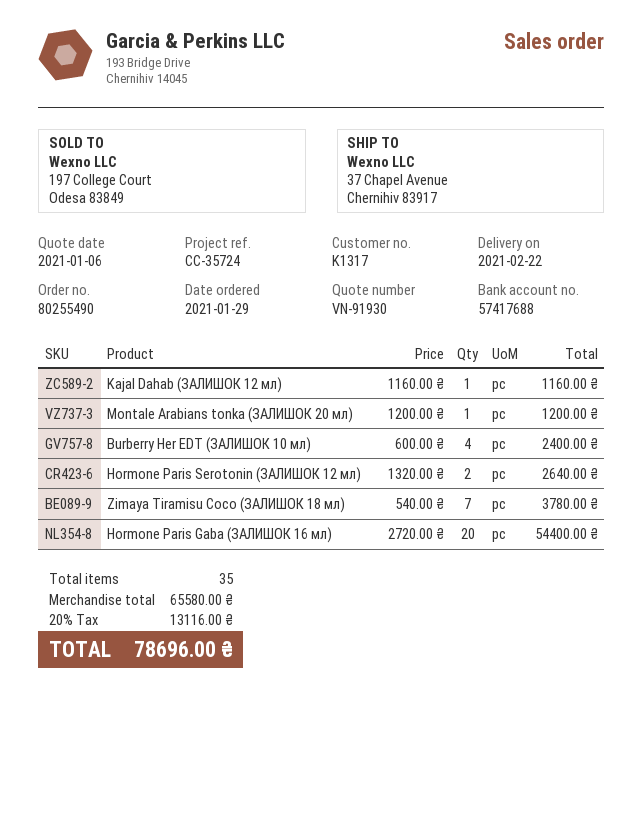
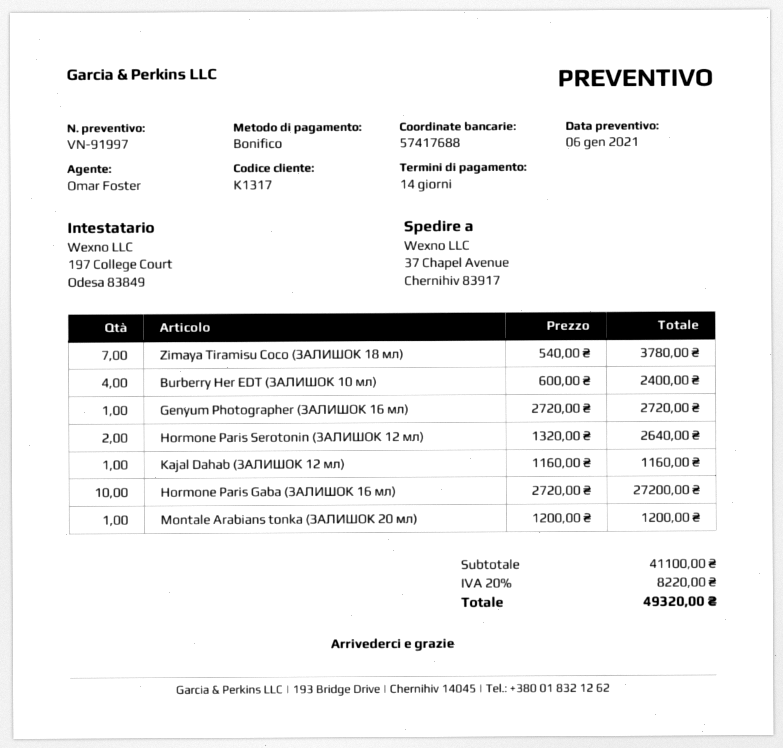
quote number: VN-91930 -> VN-91997
Hormone Paris Gaba (ЗАЛИШОК 16 мл): 20 x 2720.00 = 54400.00 -> 10 x 2720.00 = 27200.00
Genyum Photographer (ЗАЛИШОК 16 мл): none -> 1 x 2720.00 = 2720.00
subtotal: 65580.00 -> 41100.00
tax: 20% = 13116.00 -> 20% = 8220.00
total: 78696.00 -> 49320.00

